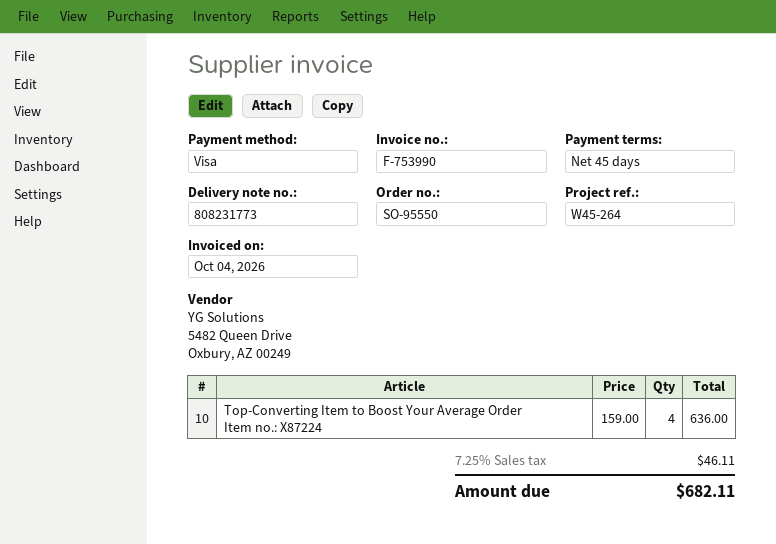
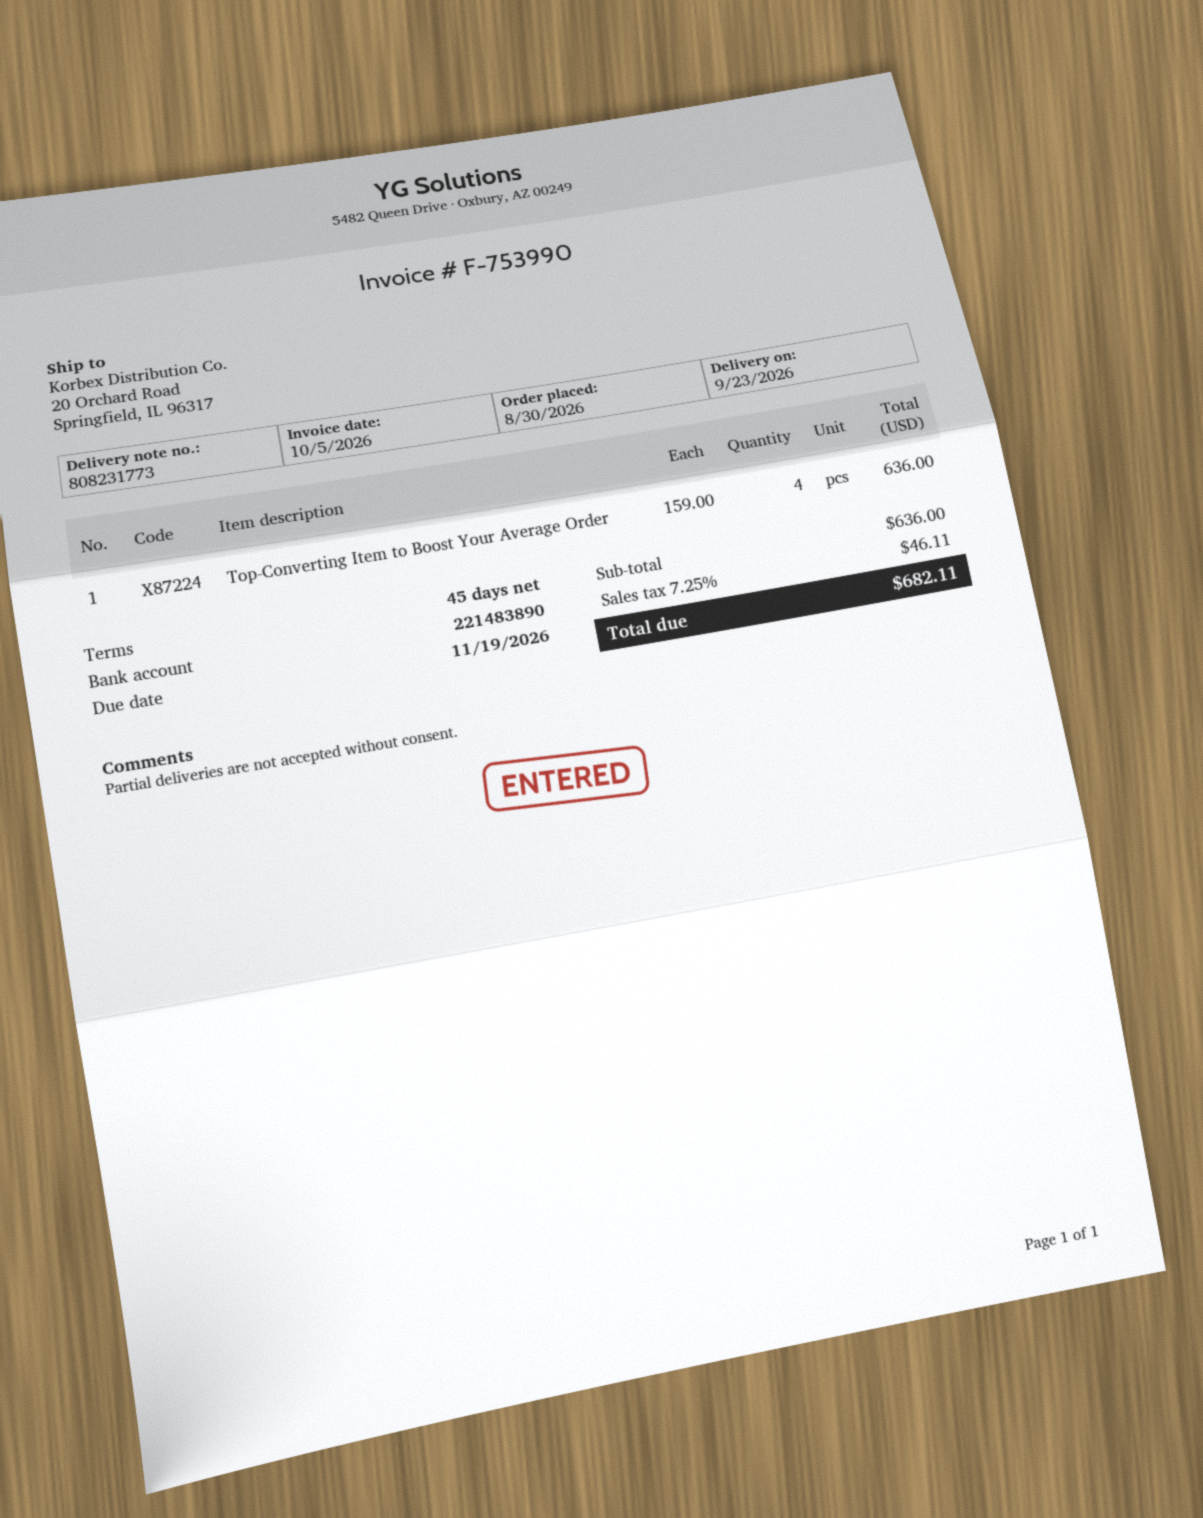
invoice date: 2026-10-04 -> 2026-10-05

